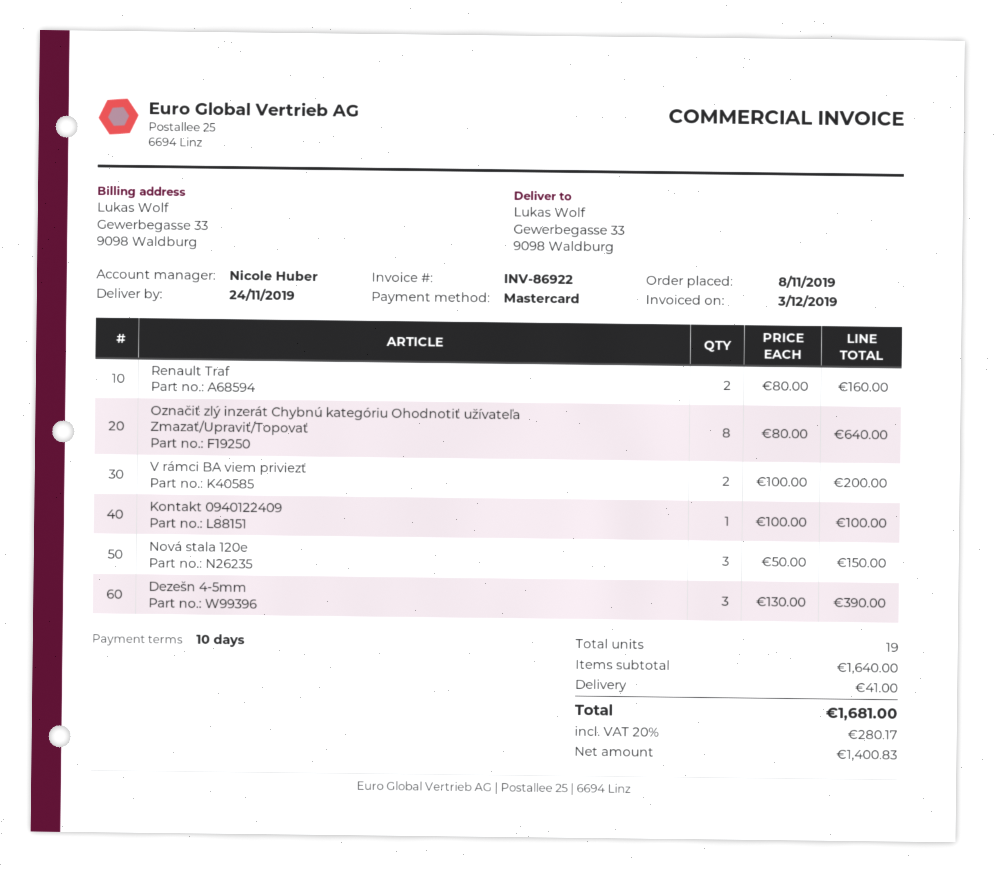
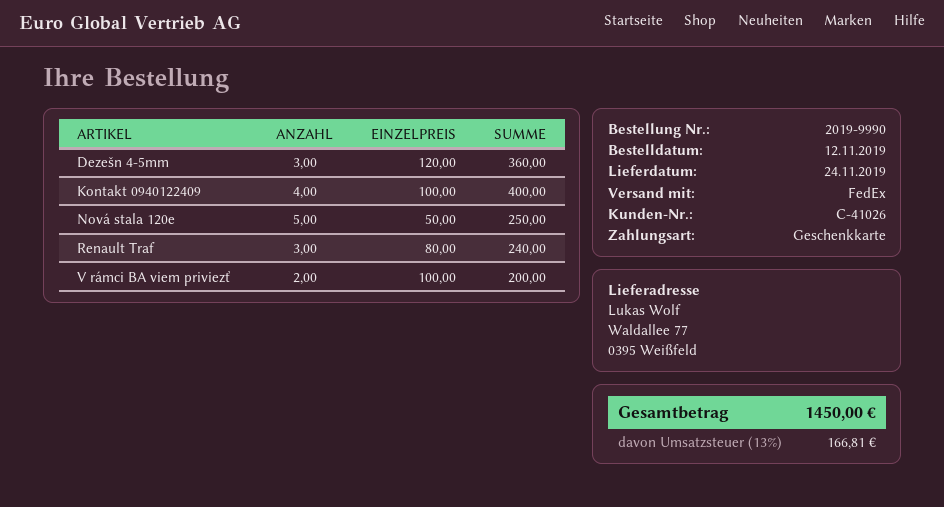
order date: 2019-11-08 -> 2019-11-12
payment method: Mastercard -> gift card
ship to: Gewerbegasse 33, 9098 Waldburg -> Waldallee 77, 0395 Weißfeld
Renault Traf: 2 x 80.00 = 160.00 -> 3 x 80.00 = 240.00
Označiť zlý inzerát Chybnú kategóriu Ohodnotiť užívateľa Zmazať/Upraviť/Topovať: 8 x 80.00 = 640.00 -> none
Kontakt 0940122409: 1 x 100.00 = 100.00 -> 4 x 100.00 = 400.00
Nová stala 120e: 3 x 50.00 = 150.00 -> 5 x 50.00 = 250.00
Dezešn 4-5mm: 3 x 130.00 = 390.00 -> 3 x 120.00 = 360.00
shipping: 41.00 -> none
tax: 20% = 280.17 -> 13% = 166.81
total: 1681.00 -> 1450.00

